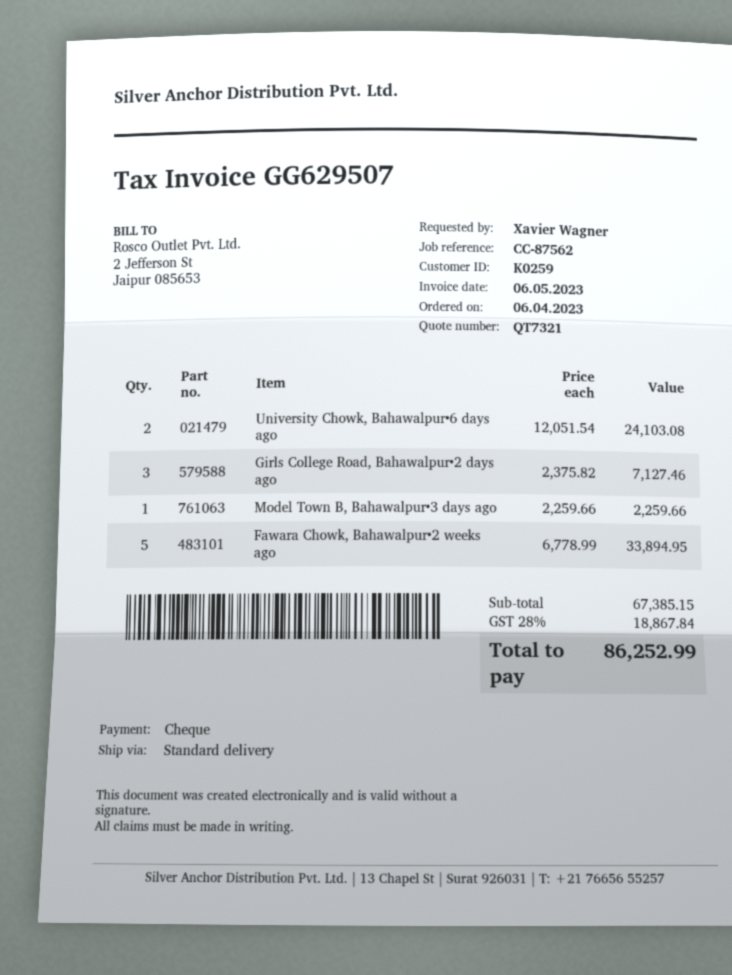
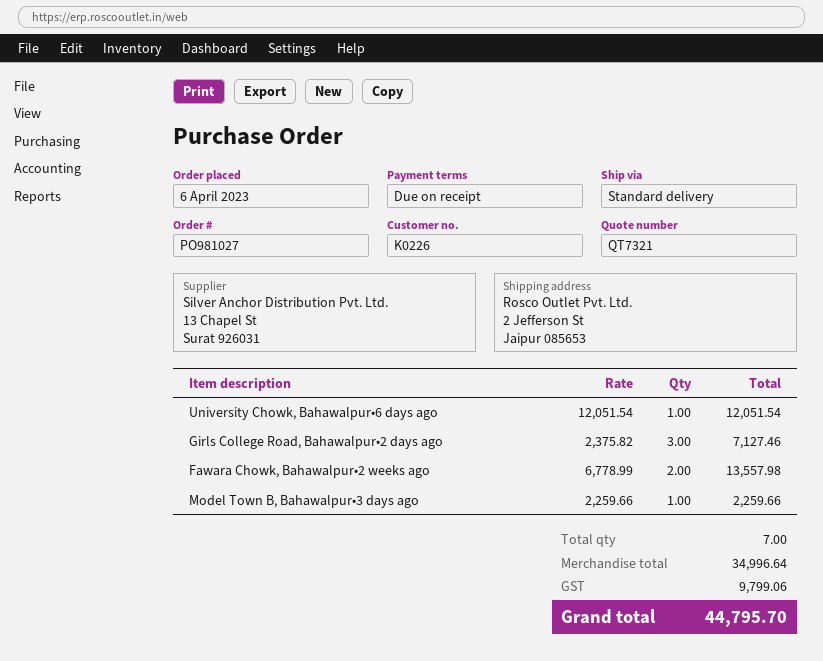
customer number: K0259 -> K0226
University Chowk, Bahawalpur•6 days ago: 2 x 12051.54 = 24103.08 -> 1 x 12051.54 = 12051.54
Fawara Chowk, Bahawalpur•2 weeks ago: 5 x 6778.99 = 33894.95 -> 2 x 6778.99 = 13557.98
subtotal: 67385.15 -> 34996.64
tax: 18867.84 -> 9799.06
total: 86252.99 -> 44795.70

